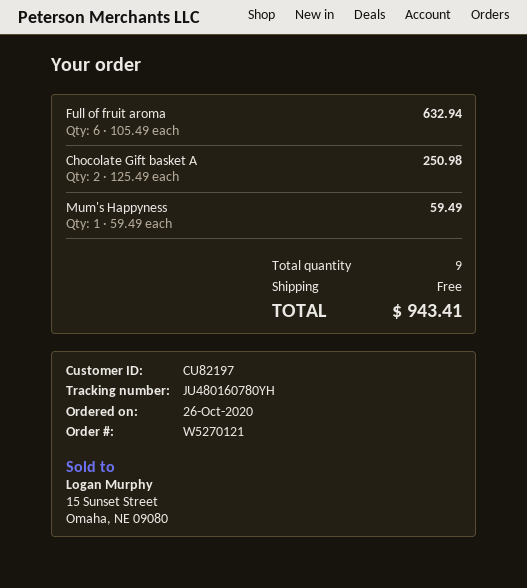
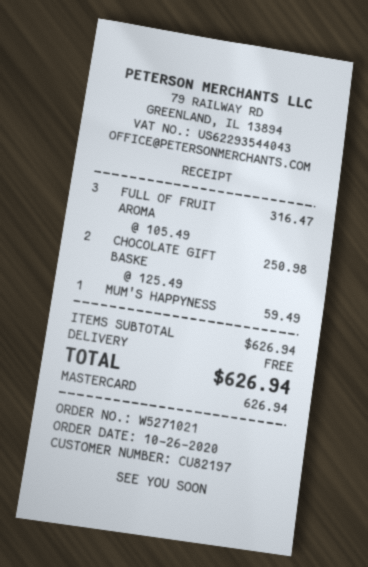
order number: W5270121 -> W5271021
Full of fruit aroma: 6 x 105.49 = 632.94 -> 3 x 105.49 = 316.47
total: 943.41 -> 626.94

